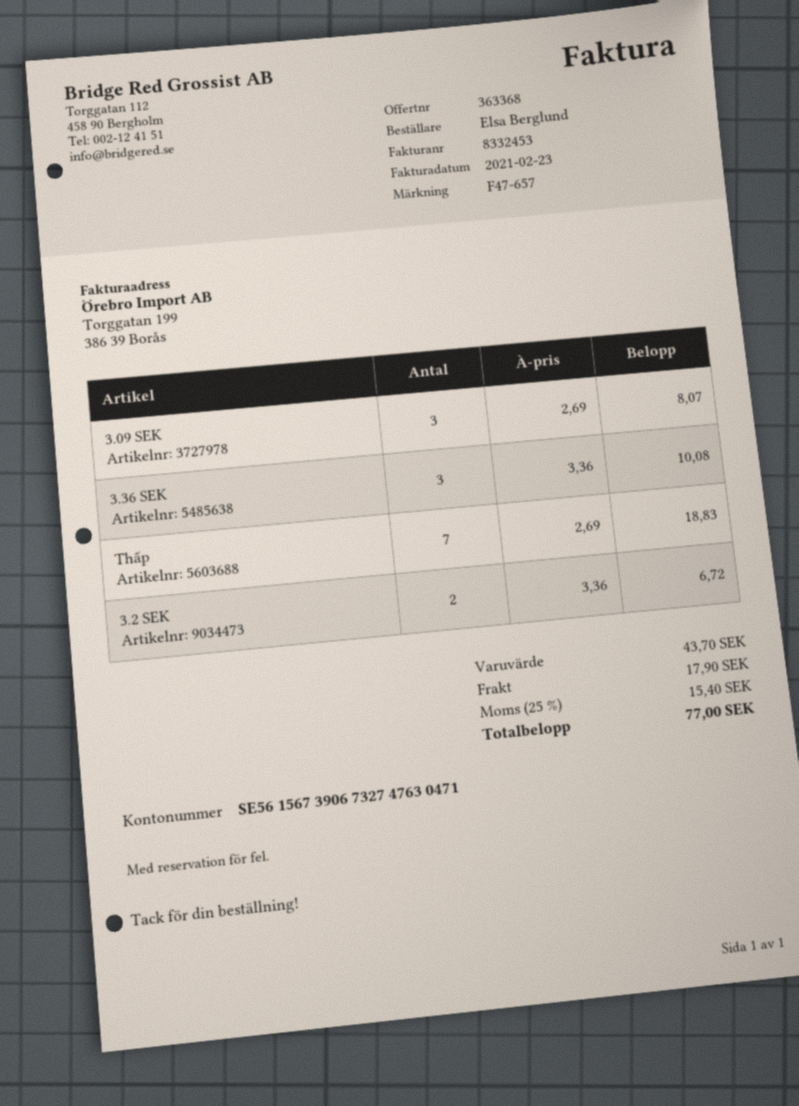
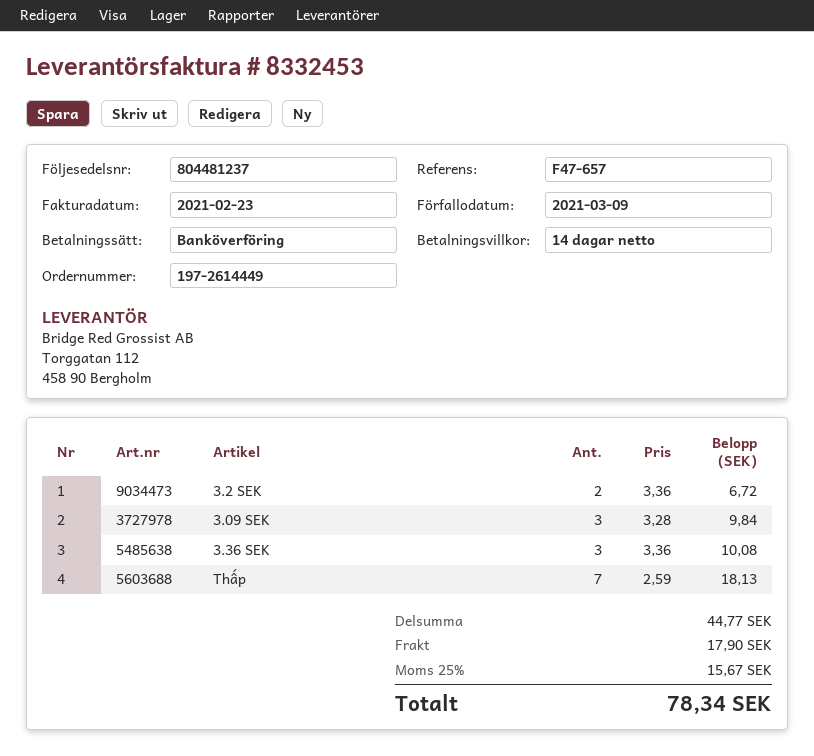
3.09 SEK: 3 x 2.69 = 8.07 -> 3 x 3.28 = 9.84
Thấp: 7 x 2.69 = 18.83 -> 7 x 2.59 = 18.13
subtotal: 43.70 -> 44.77
tax: 25% = 15.40 -> 25% = 15.67
total: 77.00 -> 78.34

